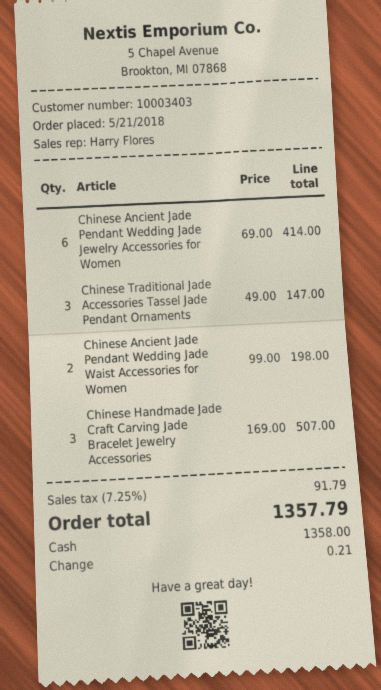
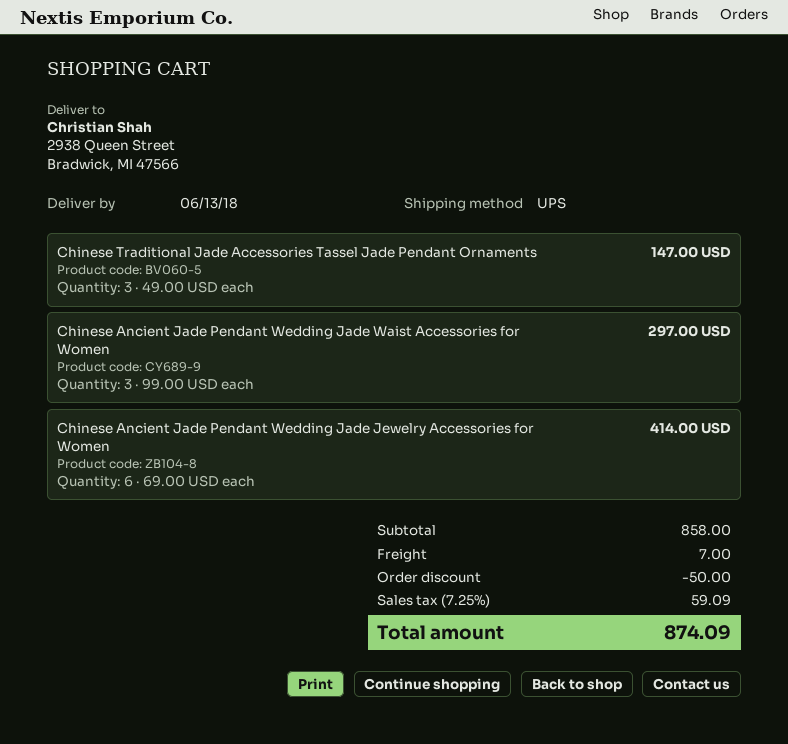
Chinese Ancient Jade Pendant Wedding Jade Waist Accessories for Women: 2 x 99.00 = 198.00 -> 3 x 99.00 = 297.00
Chinese Handmade Jade Craft Carving Jade Bracelet Jewelry Accessories: 3 x 169.00 = 507.00 -> none
discount: none -> 50.00
shipping: none -> 7.00
tax: 7.25% = 91.79 -> 7.25% = 59.09
total: 1357.79 -> 874.09

